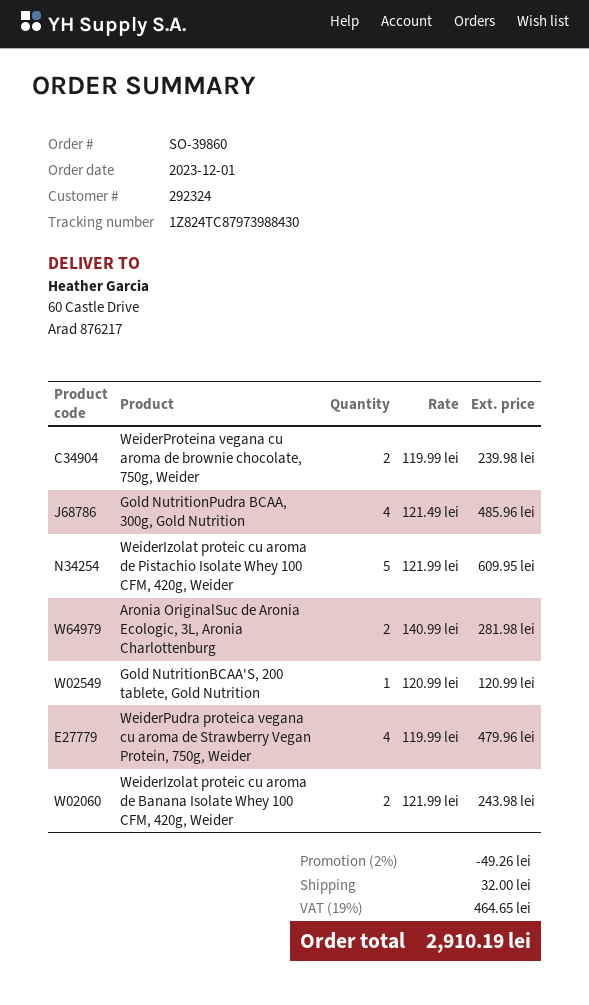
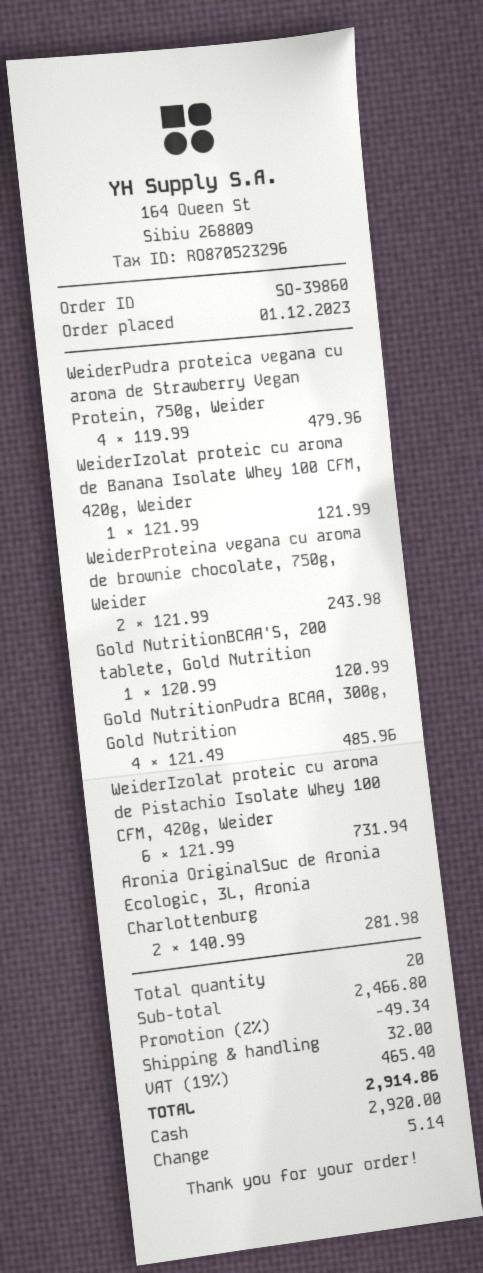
WeiderProteina vegana cu aroma de brownie chocolate, 750g, Weider: 2 x 119.99 = 239.98 -> 2 x 121.99 = 243.98
WeiderIzolat proteic cu aroma de Pistachio Isolate Whey 100 CFM, 420g, Weider: 5 x 121.99 = 609.95 -> 6 x 121.99 = 731.94
WeiderIzolat proteic cu aroma de Banana Isolate Whey 100 CFM, 420g, Weider: 2 x 121.99 = 243.98 -> 1 x 121.99 = 121.99
discount: 2% = 49.26 -> 2% = 49.34
tax: 19% = 464.65 -> 19% = 465.40
total: 2910.19 -> 2914.86

